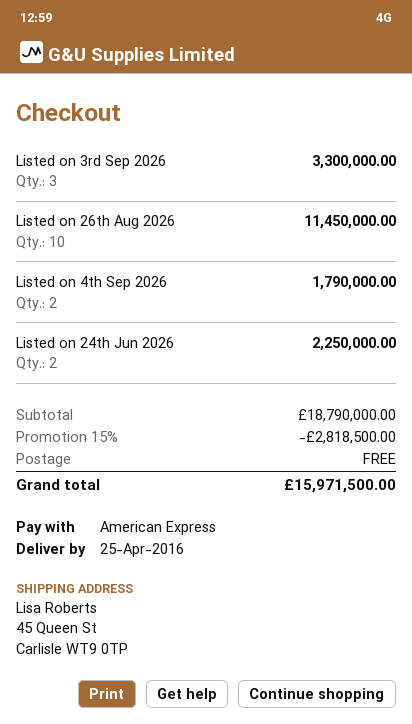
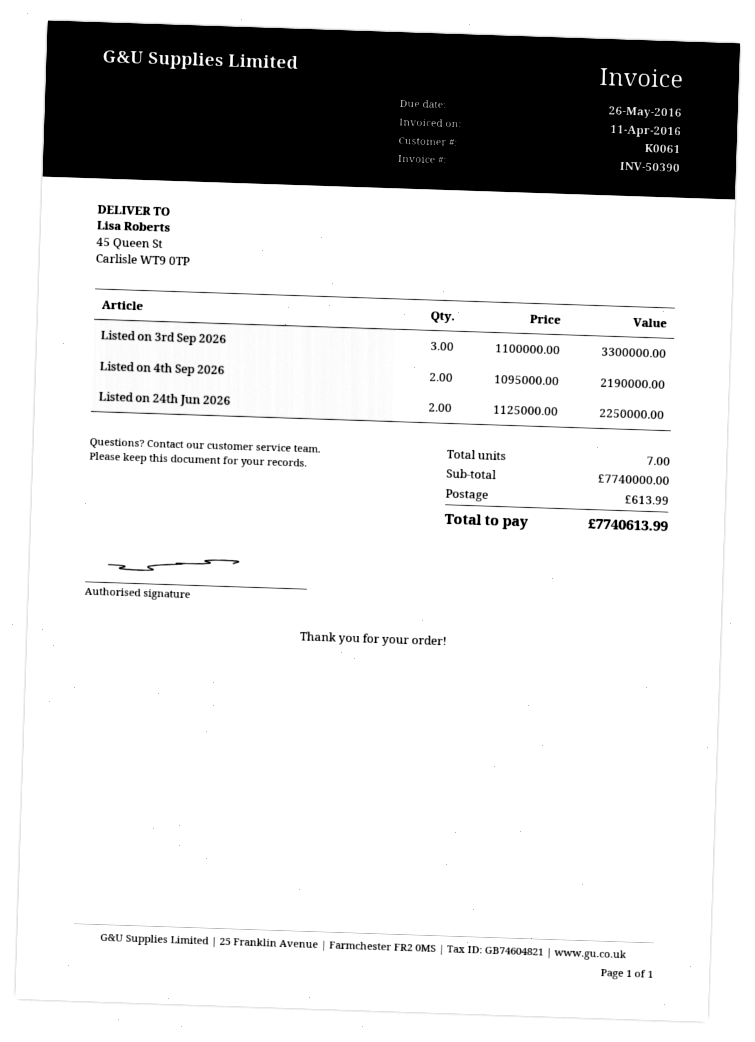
Listed on 26th Aug 2026: 10 for 11450000.00 -> none
Listed on 4th Sep 2026: 2 for 1790000.00 -> 2 for 2190000.00
subtotal: 18790000.00 -> 7740000.00
discount: 15% = 2818500.00 -> none
shipping: 0.00 -> 613.99
total: 15971500.00 -> 7740613.99

